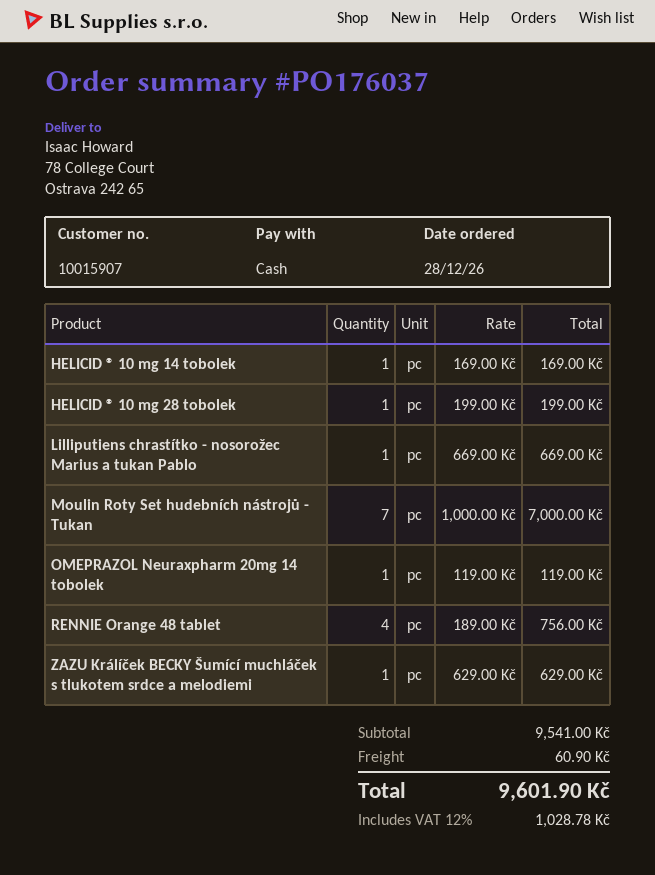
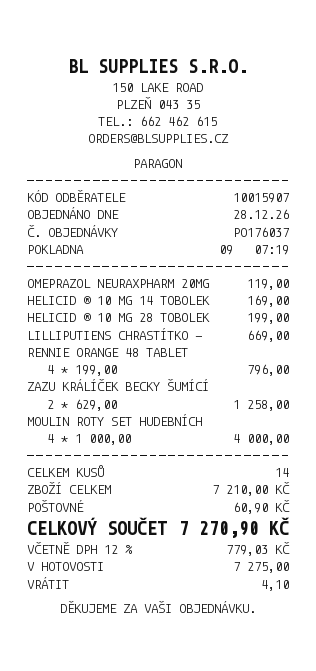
Moulin Roty Set hudebních nástrojů - Tukan: 7 x 1000.00 = 7000.00 -> 4 x 1000.00 = 4000.00
RENNIE Orange 48 tablet: 4 x 189.00 = 756.00 -> 4 x 199.00 = 796.00
ZAZU Králíček BECKY Šumící muchláček s tlukotem srdce a melodiemi: 1 x 629.00 = 629.00 -> 2 x 629.00 = 1258.00
subtotal: 9541.00 -> 7210.00
tax: 12% = 1028.78 -> 12% = 779.03
total: 9601.90 -> 7270.90

